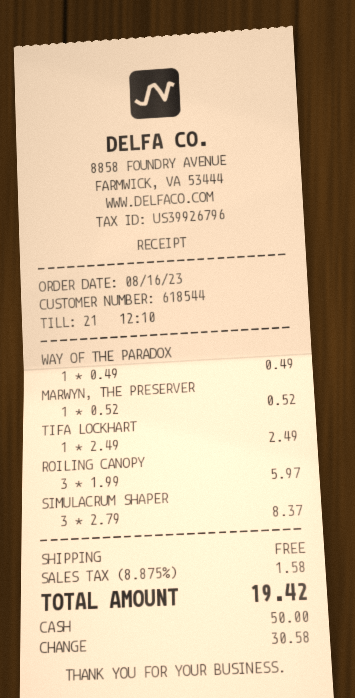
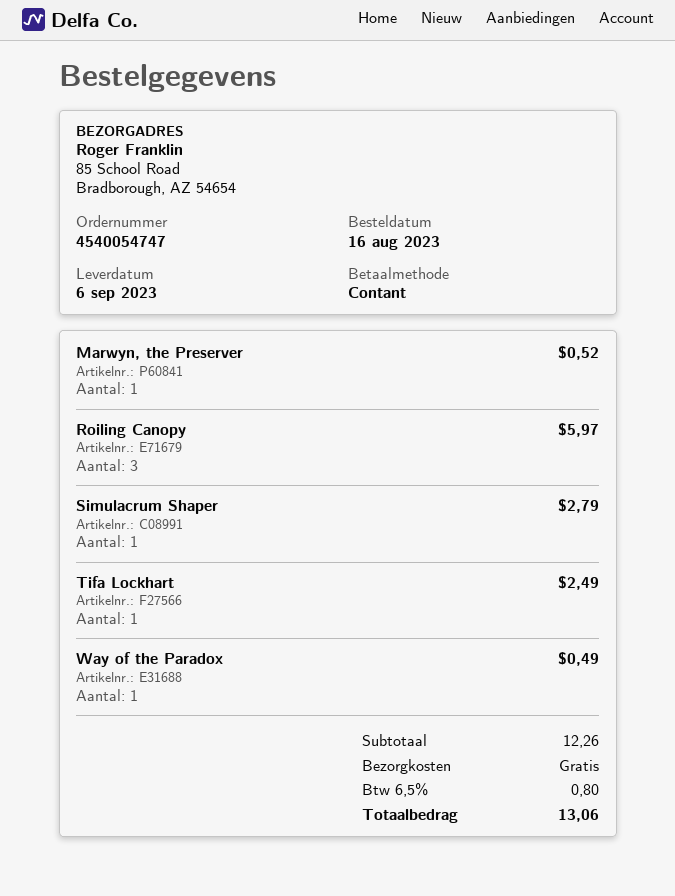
SIMULACRUM SHAPER: 3 for 8.37 -> 1 for 2.79
tax: 8.875% = 1.58 -> 6.5% = 0.80
total: 19.42 -> 13.06

